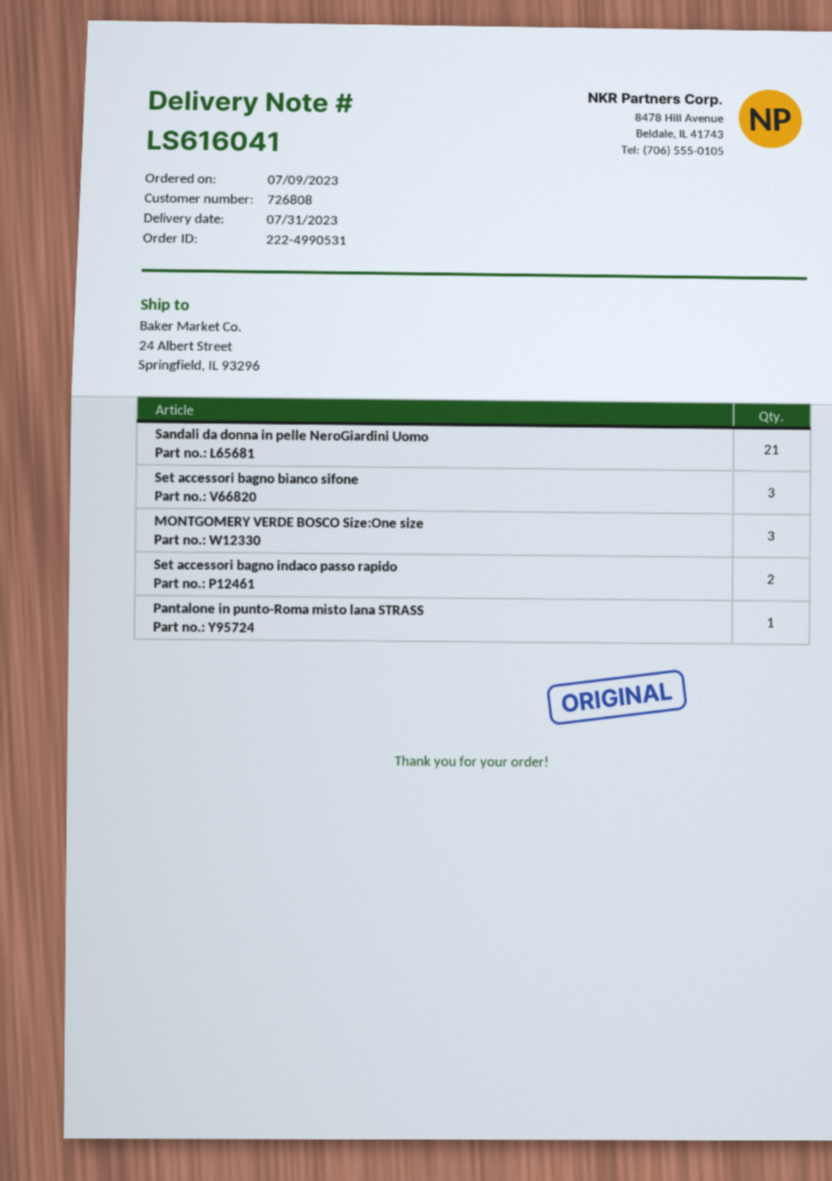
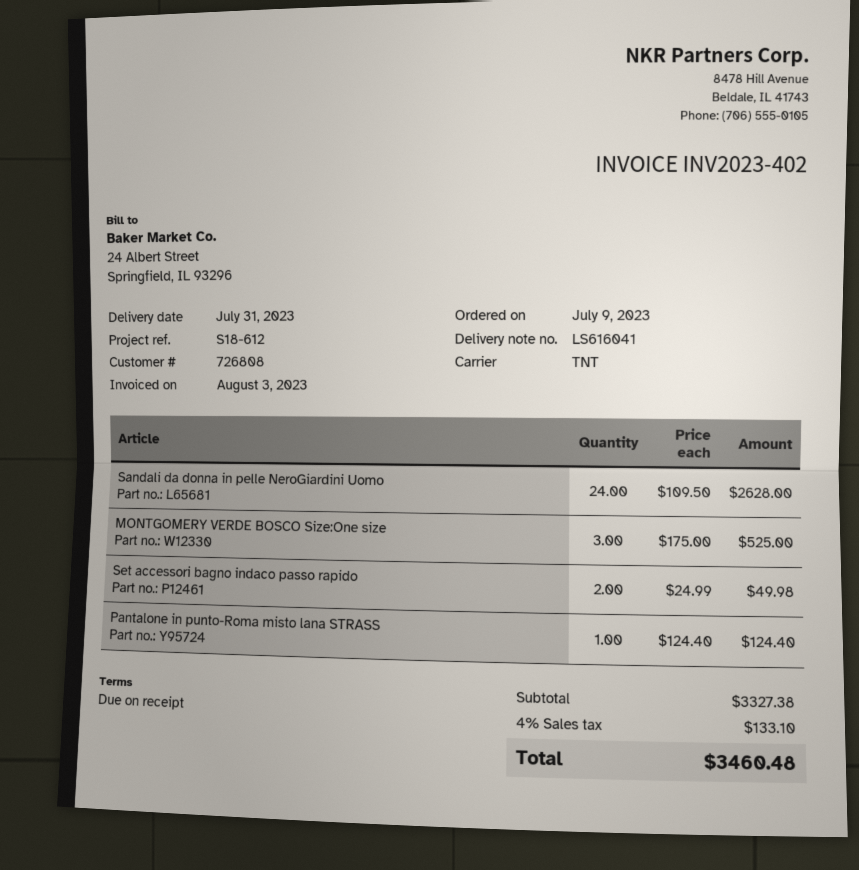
Sandali da donna in pelle NeroGiardini Uomo: 21 -> 24
Set accessori bagno bianco sifone: 3 -> none

